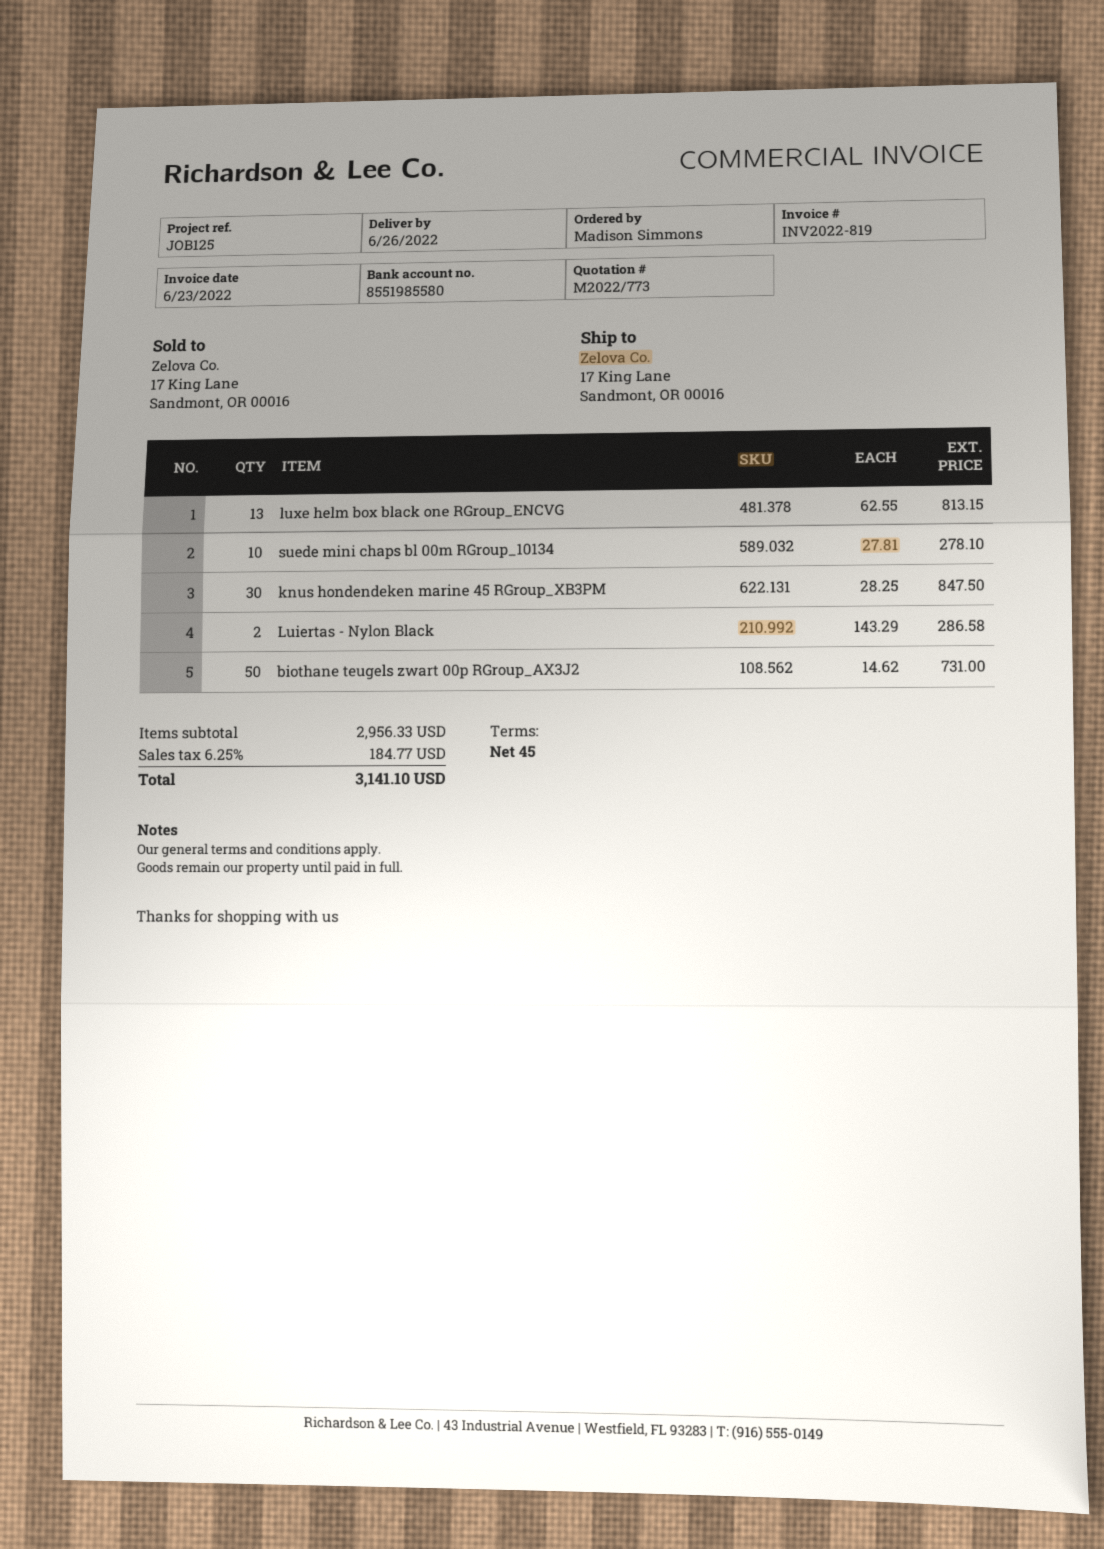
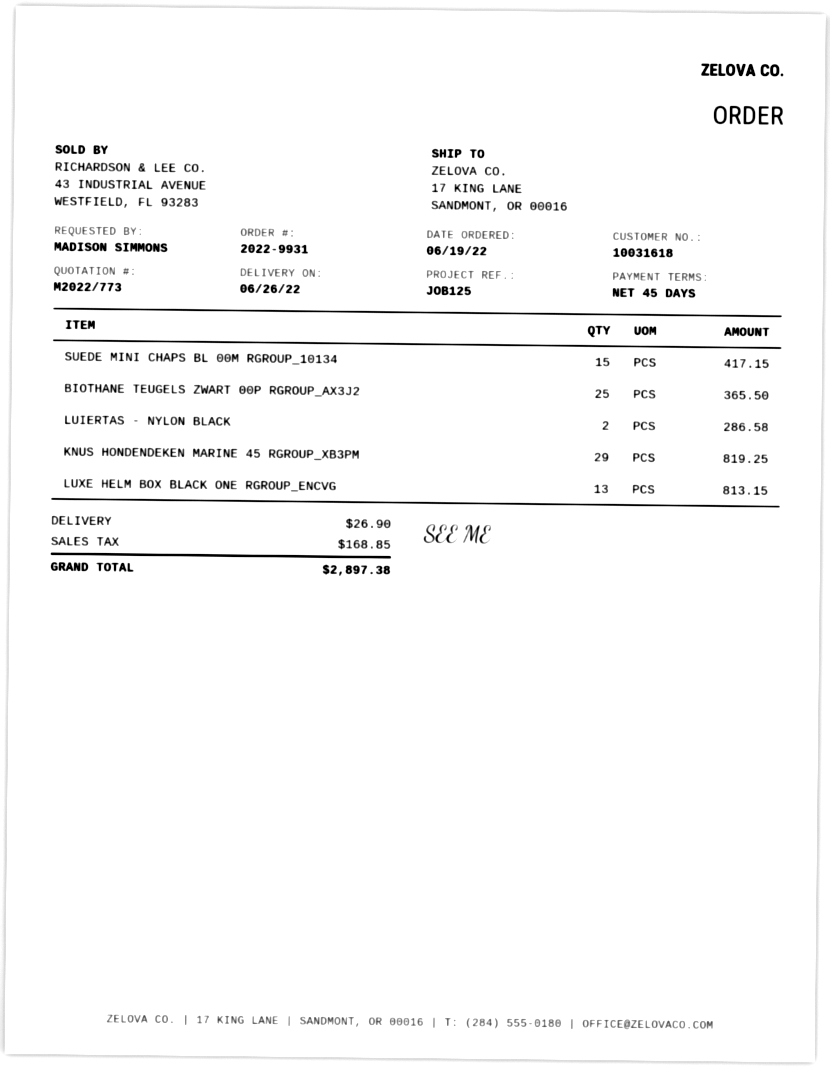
suede mini chaps bl 00m RGroup_10134: 10 for 278.10 -> 15 for 417.15
knus hondendeken marine 45 RGroup_XB3PM: 30 for 847.50 -> 29 for 819.25
biothane teugels zwart 00p RGroup_AX3J2: 50 for 731.00 -> 25 for 365.50
shipping: none -> 26.90
tax: 184.77 -> 168.85
total: 3141.10 -> 2897.38

